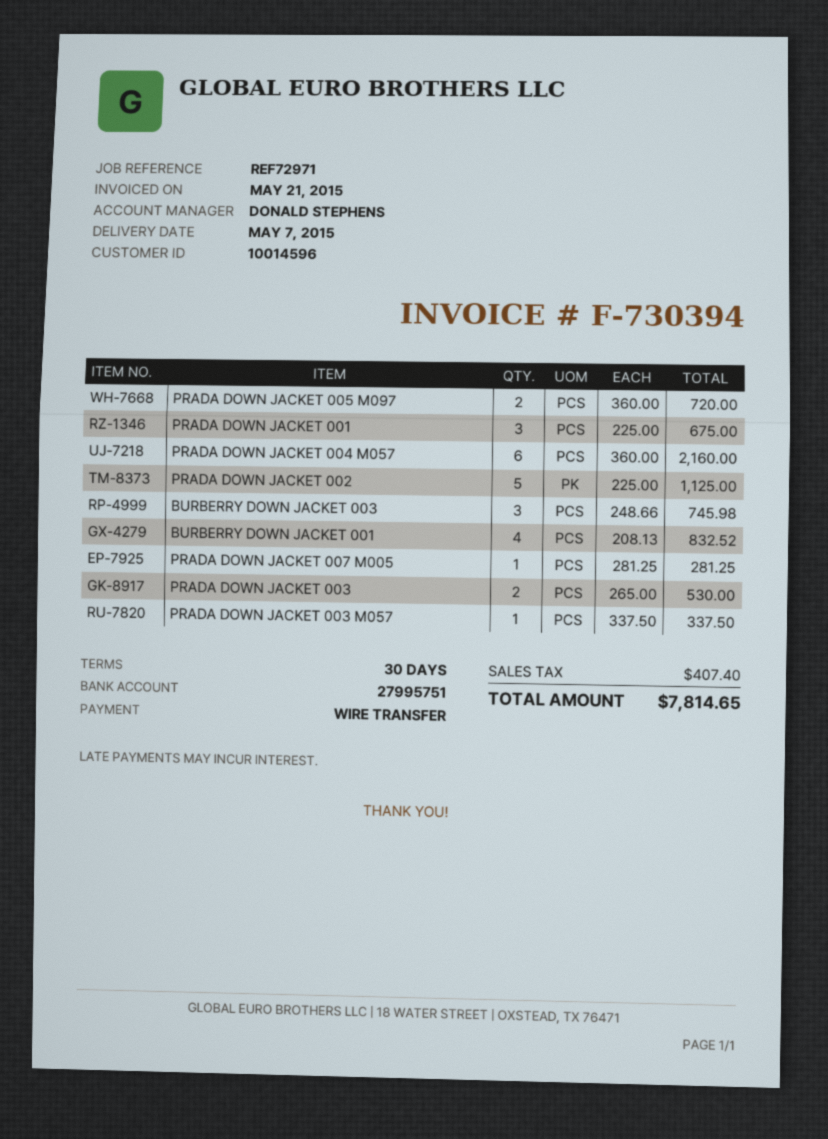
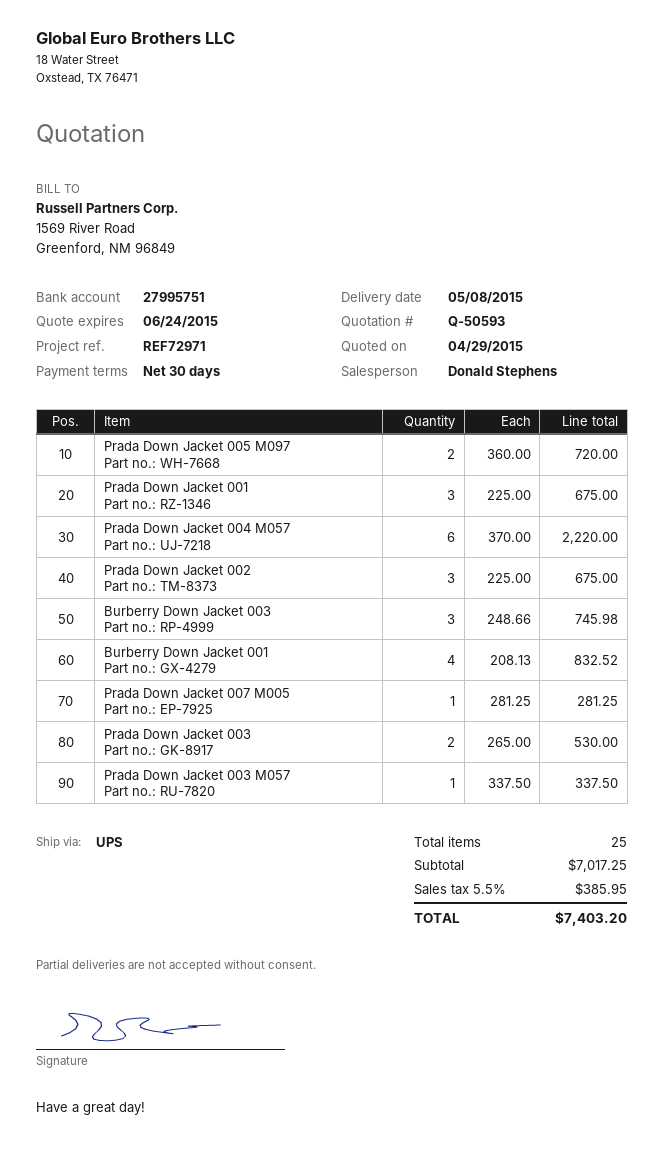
delivery date: 2015-05-07 -> 2015-05-08
PRADA DOWN JACKET 004 M057: 6 x 360.00 = 2160.00 -> 6 x 370.00 = 2220.00
PRADA DOWN JACKET 002: 5 x 225.00 = 1125.00 -> 3 x 225.00 = 675.00
tax: 407.40 -> 385.95
total: 7814.65 -> 7403.20

